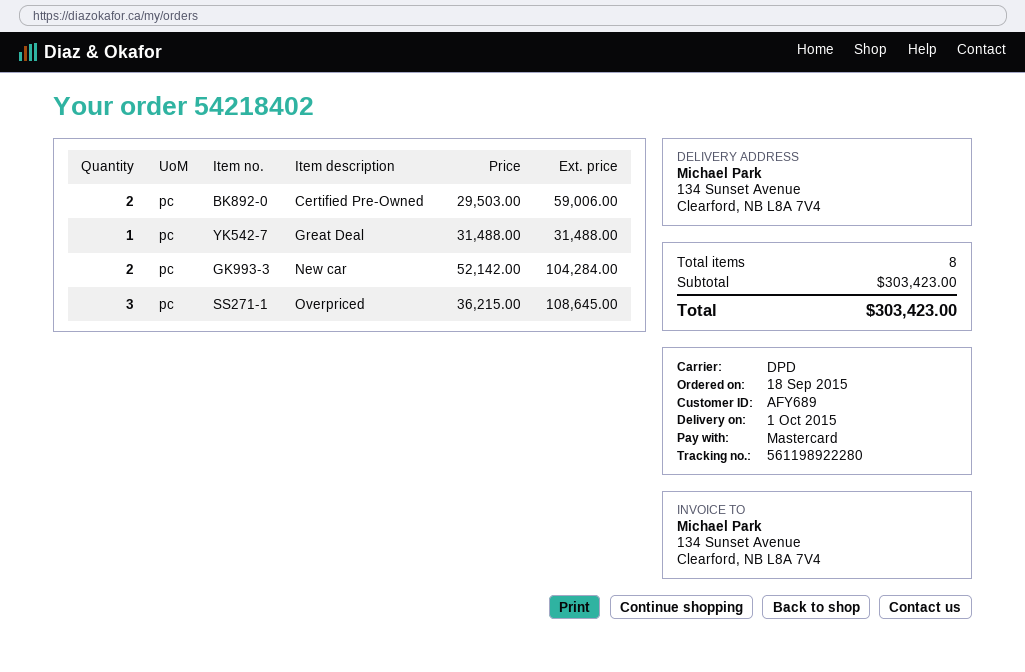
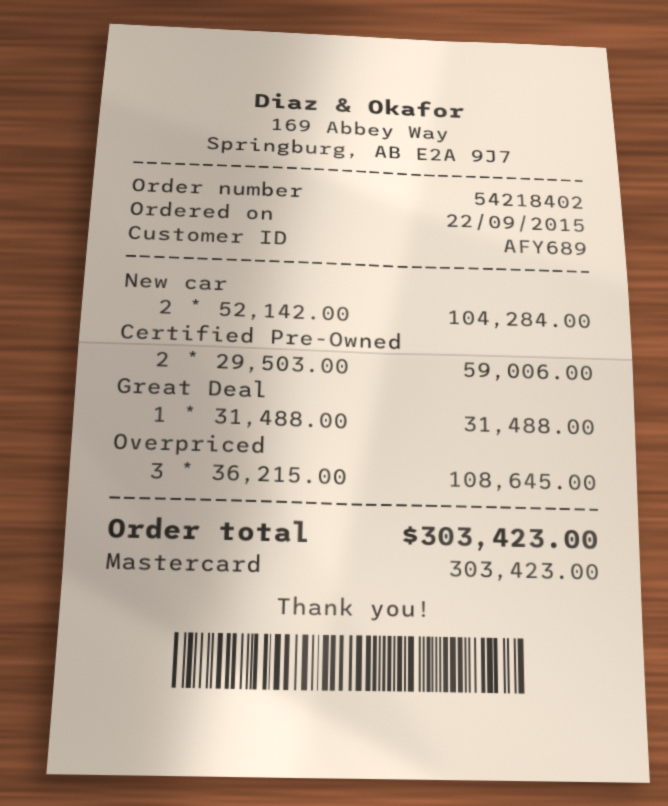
order date: 2015-09-18 -> 2015-09-22

